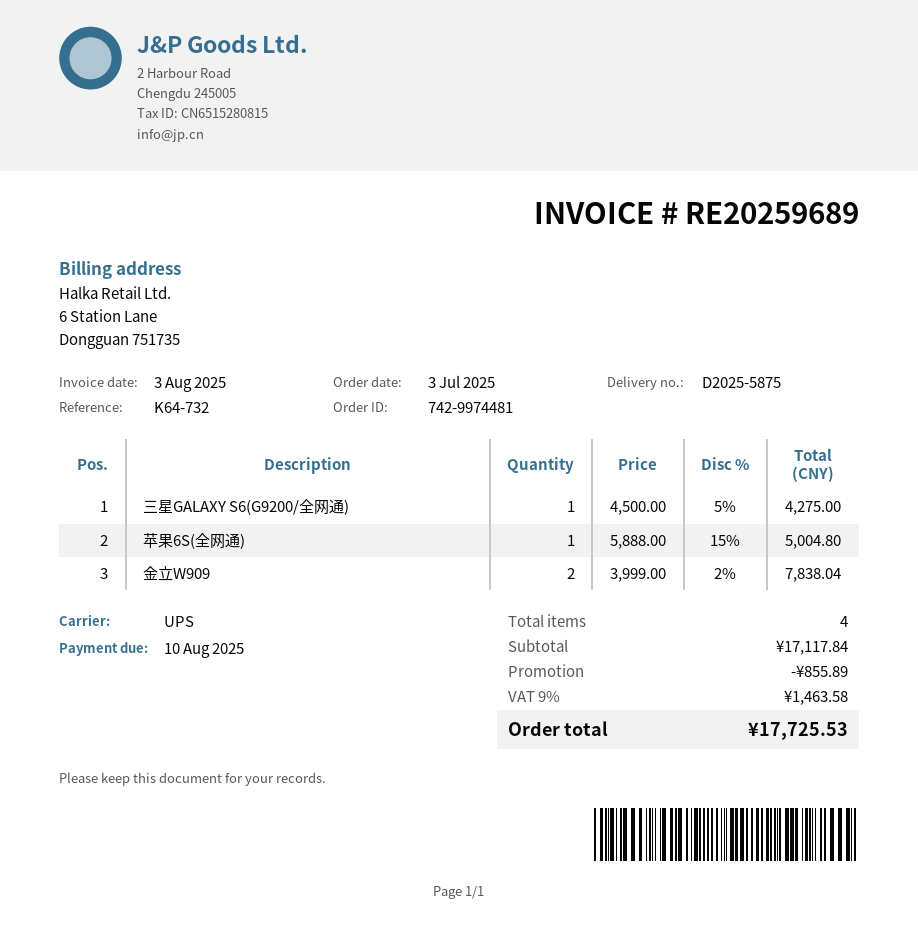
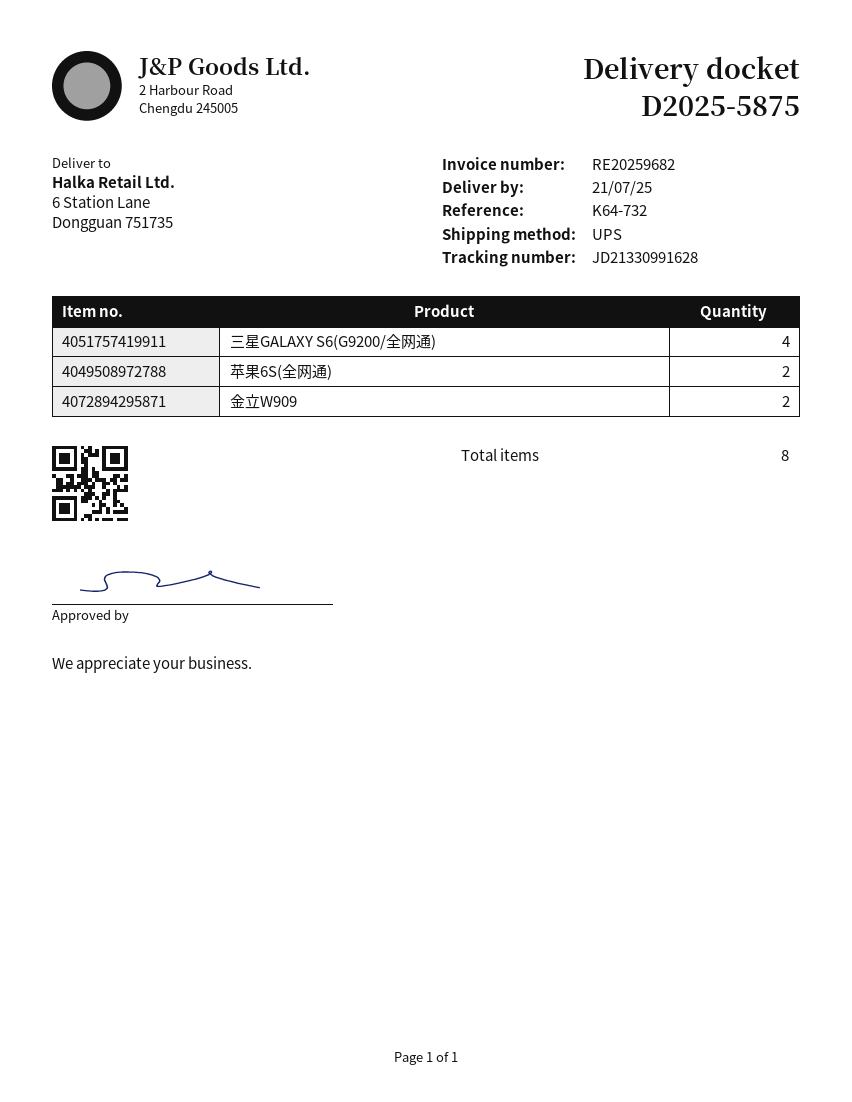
invoice number: RE20259689 -> RE20259682
三星GALAXY S6(G9200/全网通): 1 -> 4
苹果6S(全网通): 1 -> 2
total quantity: 4 -> 8

